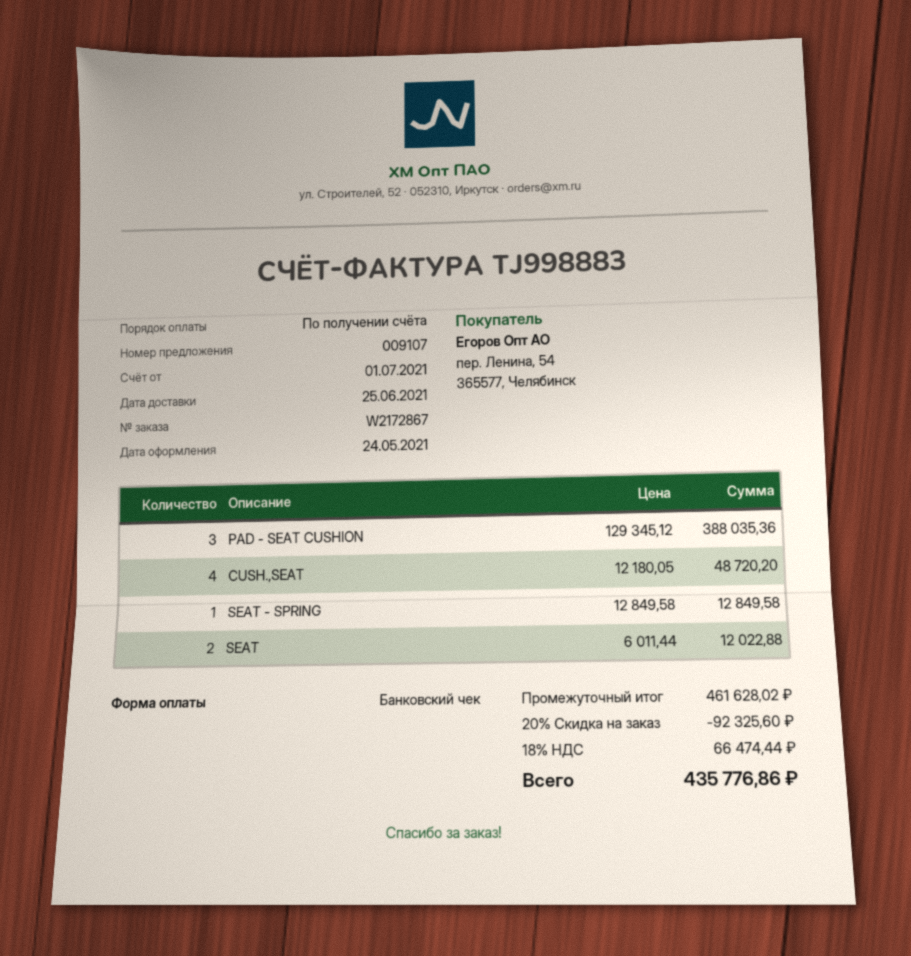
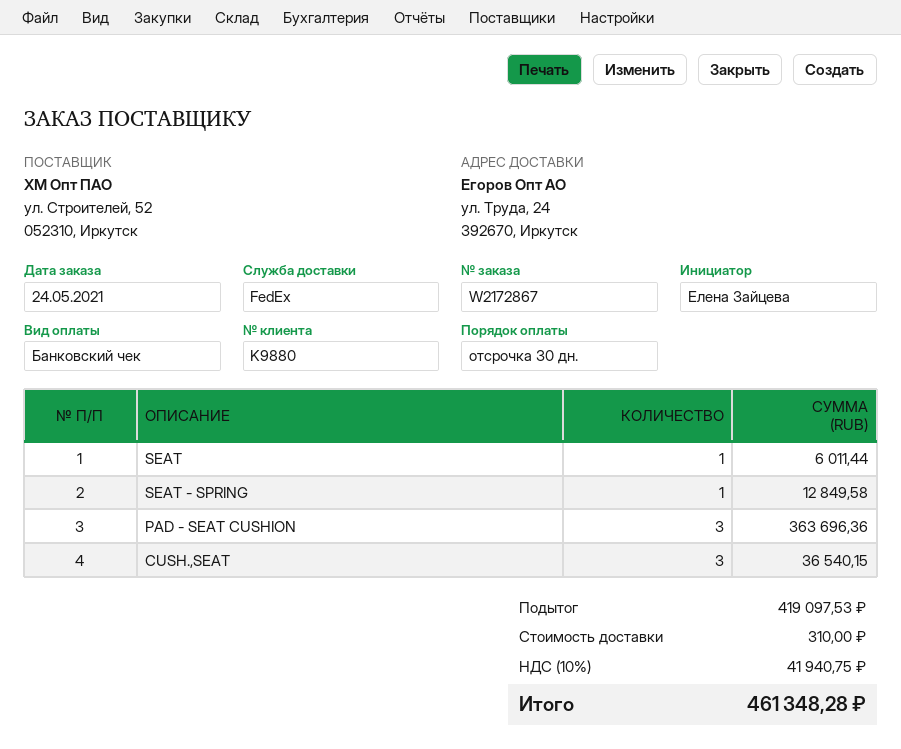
payment terms: on receipt -> 30 days
PAD - SEAT CUSHION: 3 for 388035.36 -> 3 for 363696.36
CUSH.,SEAT: 4 for 48720.20 -> 3 for 36540.15
SEAT: 2 for 12022.88 -> 1 for 6011.44
subtotal: 461628.02 -> 419097.53
discount: 20% = 92325.60 -> none
shipping: none -> 310.00
tax: 18% = 66474.44 -> 10% = 41940.75
total: 435776.86 -> 461348.28

